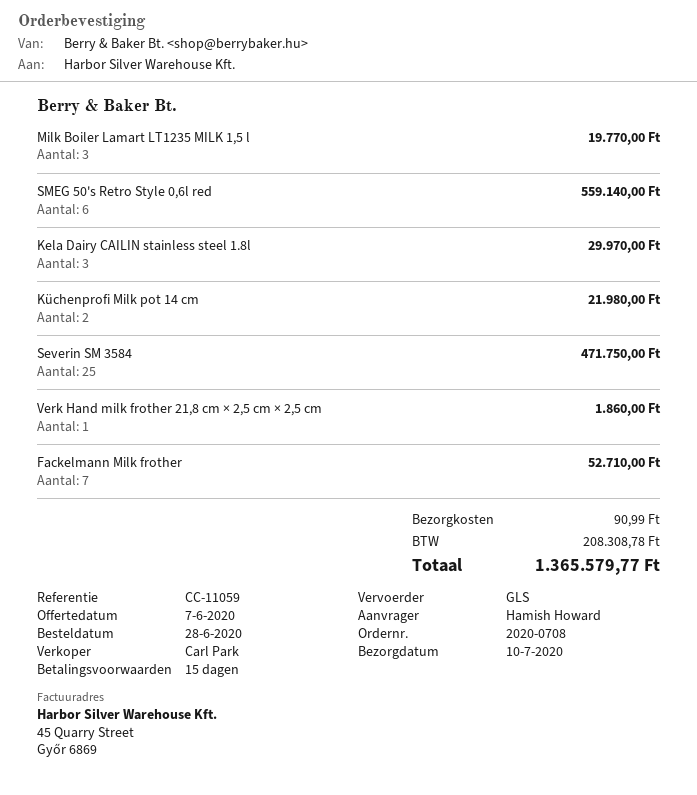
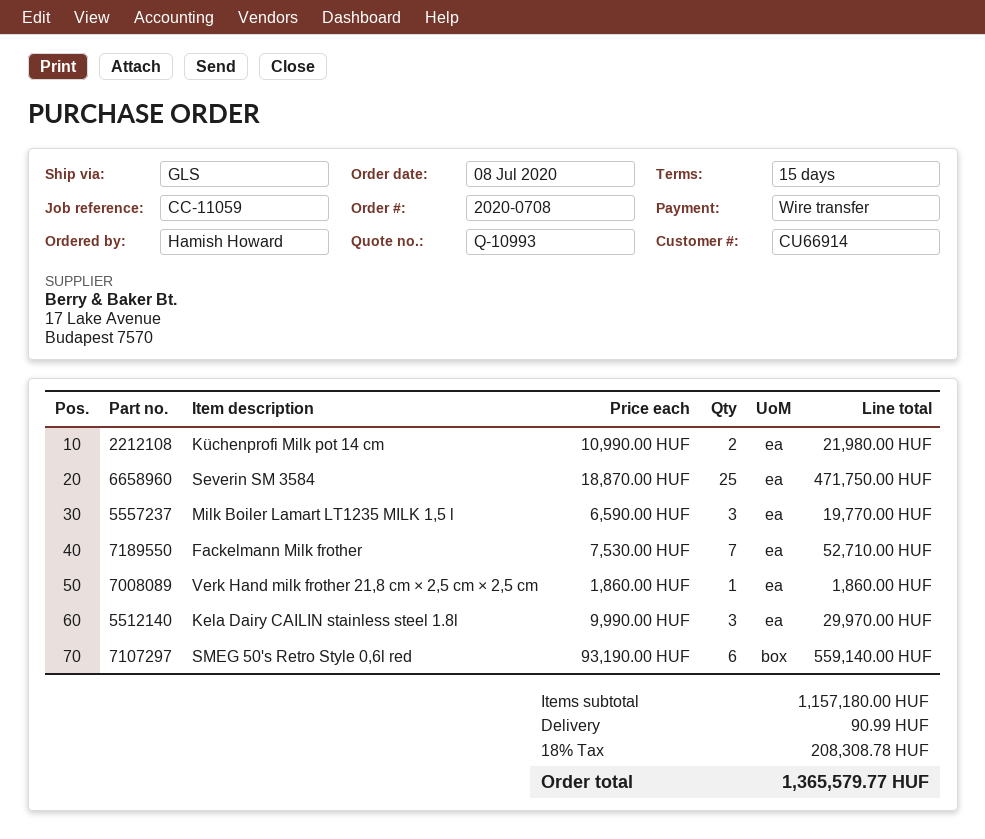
order date: 2020-06-28 -> 2020-07-08

